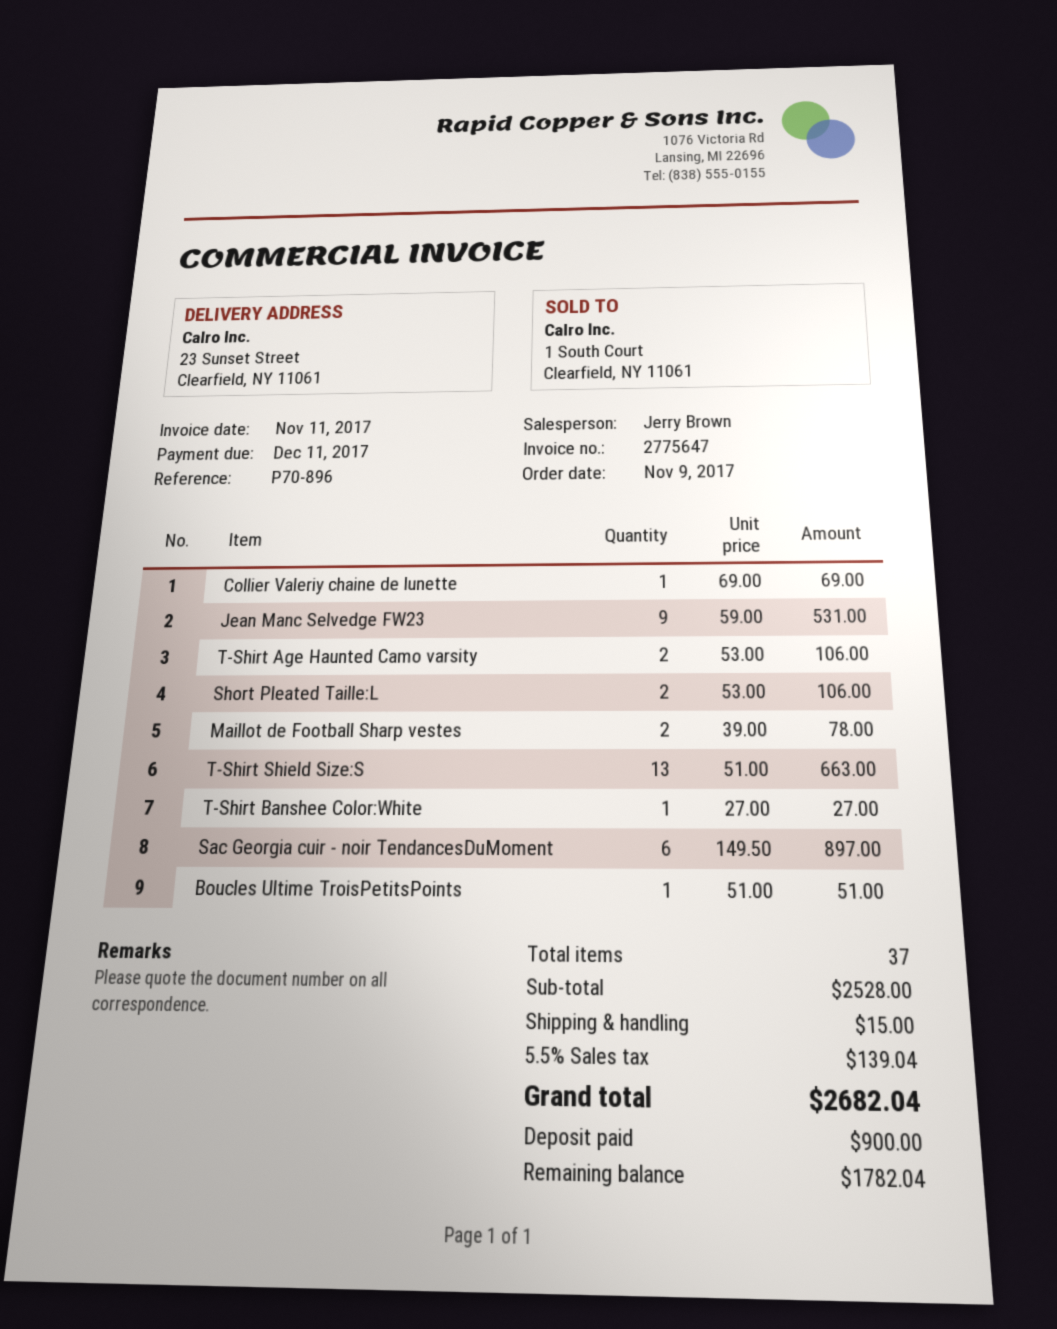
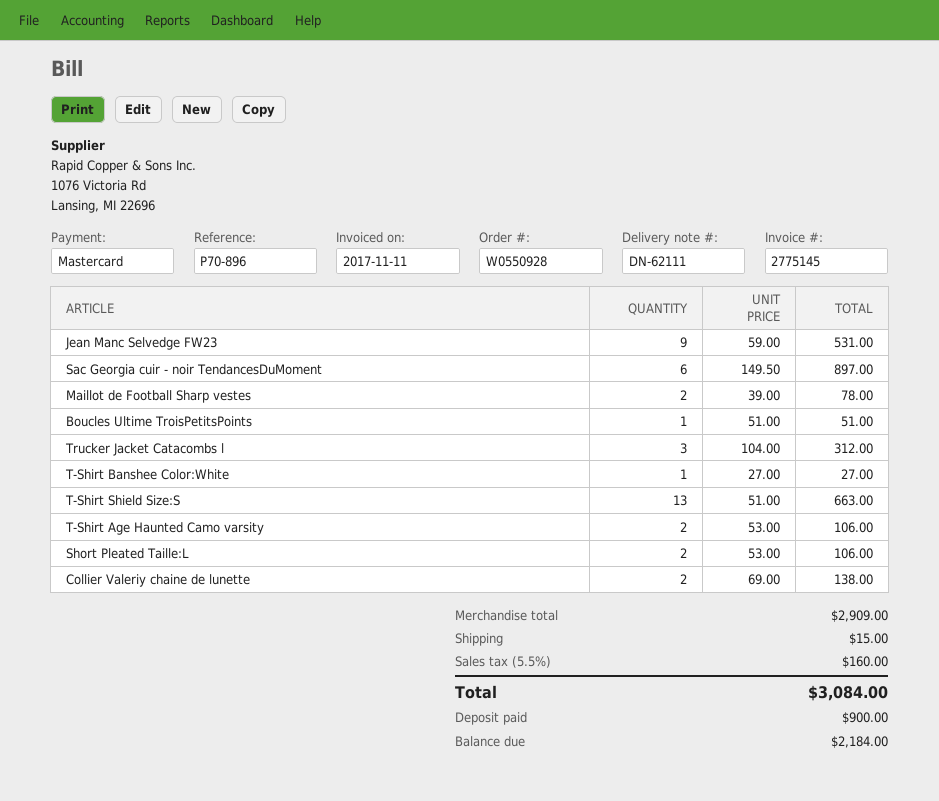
invoice number: 2775647 -> 2775145
Collier Valeriy chaine de lunette: 1 x 69.00 = 69.00 -> 2 x 69.00 = 138.00
Trucker Jacket Catacombs l: none -> 3 x 104.00 = 312.00
subtotal: 2528.00 -> 2909.00
tax: 5.5% = 139.04 -> 5.5% = 160.00
total: 2682.04 -> 3084.00
balance: 1782.04 -> 2184.00

